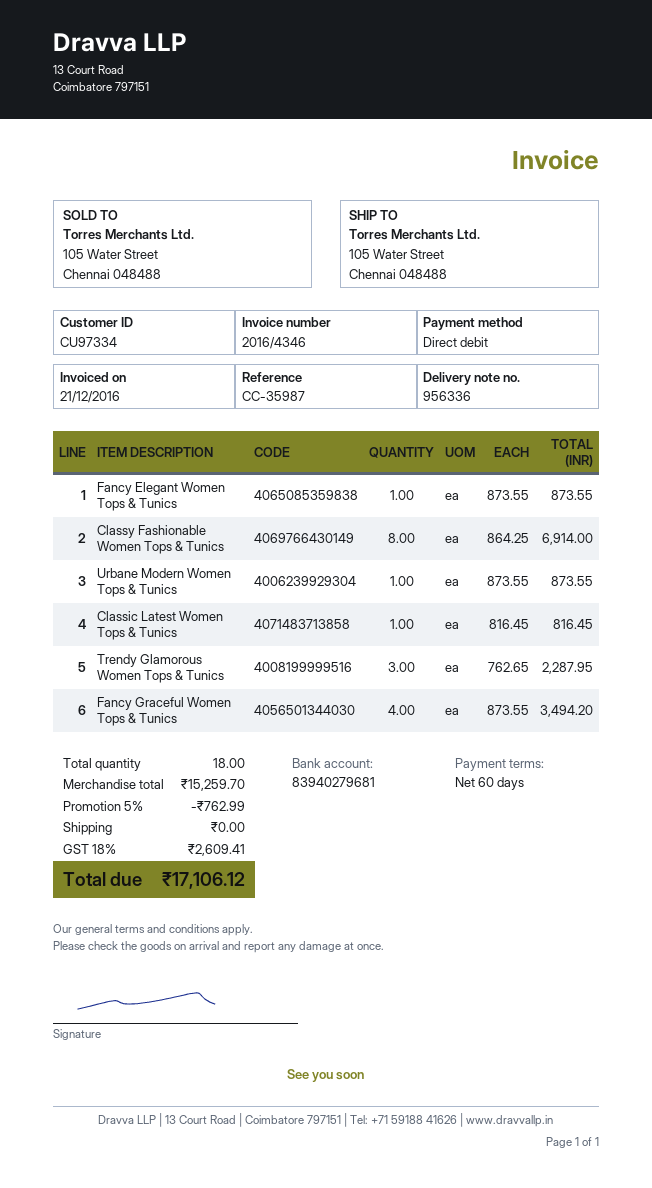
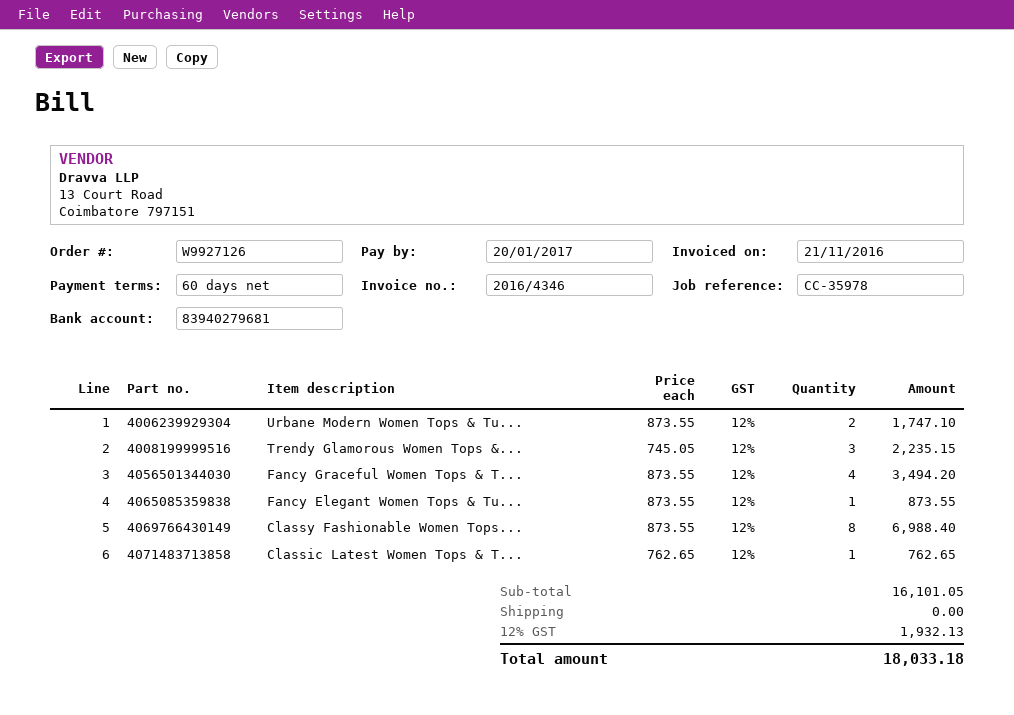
invoice date: 2016-12-21 -> 2016-11-21
reference: CC-35987 -> CC-35978
Classy Fashionable Women Tops & Tunics: 8 x 864.25 = 6914.00 -> 8 x 873.55 = 6988.40
Urbane Modern Women Tops & Tunics: 1 x 873.55 = 873.55 -> 2 x 873.55 = 1747.10
Classic Latest Women Tops & Tunics: 1 x 816.45 = 816.45 -> 1 x 762.65 = 762.65
Trendy Glamorous Women Tops & Tunics: 3 x 762.65 = 2287.95 -> 3 x 745.05 = 2235.15
subtotal: 15259.70 -> 16101.05
discount: 5% = 762.99 -> none
tax: 18% = 2609.41 -> 12% = 1932.13
total: 17106.12 -> 18033.18

